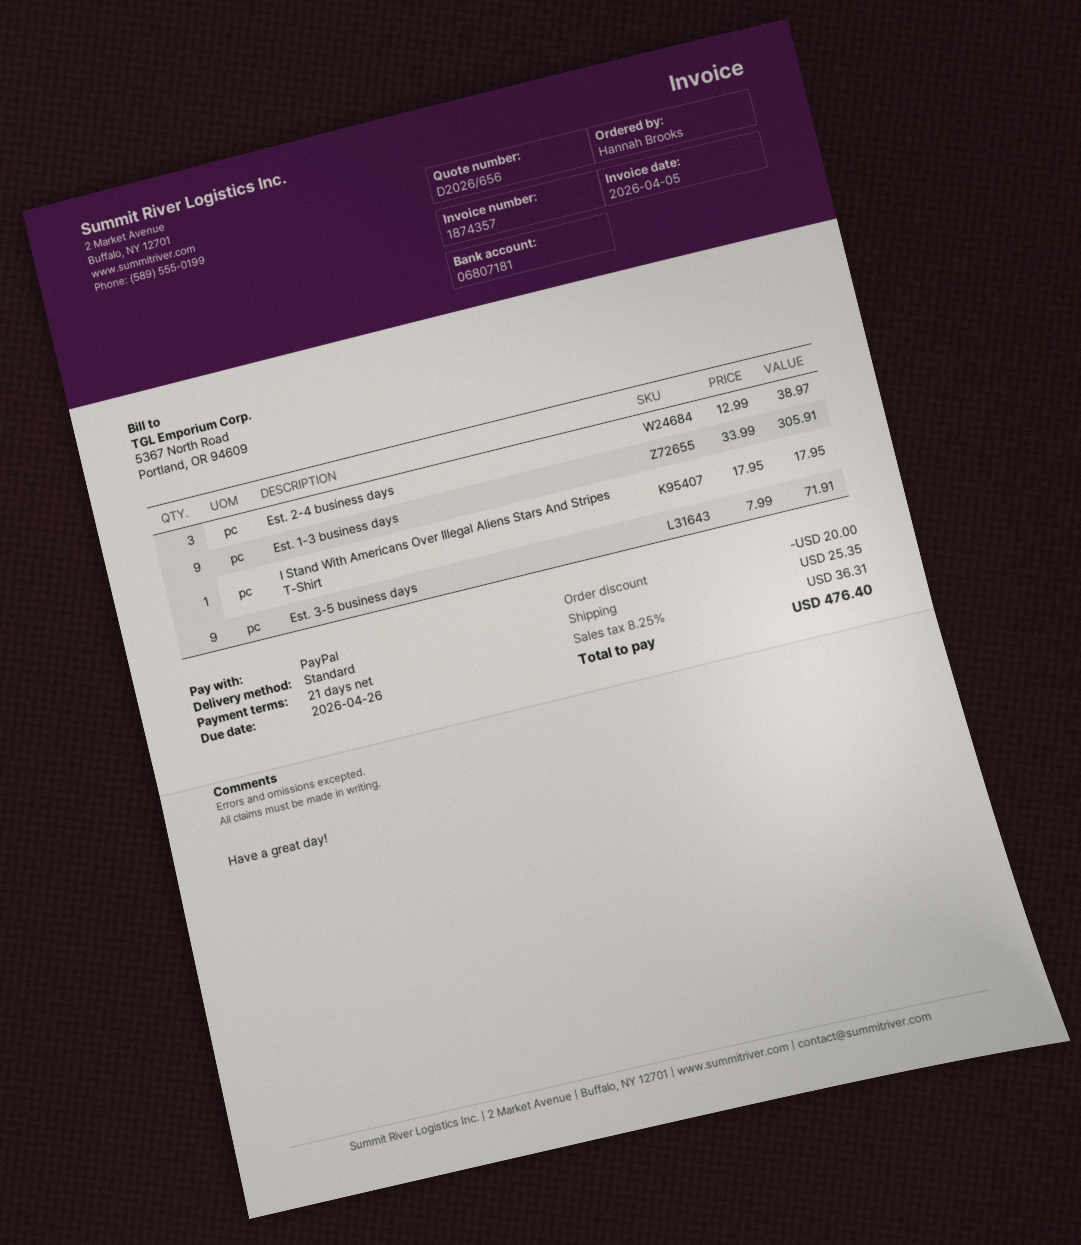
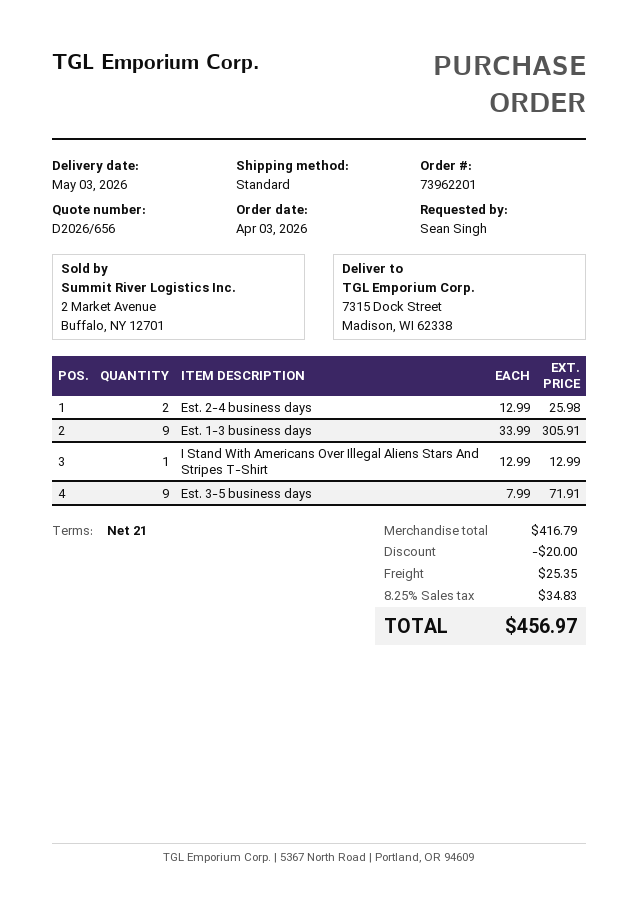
ordered by: Hannah Brooks -> Sean Singh
Est. 2-4 business days: 3 x 12.99 = 38.97 -> 2 x 12.99 = 25.98
I Stand With Americans Over Illegal Aliens Stars And Stripes T-Shirt: 1 x 17.95 = 17.95 -> 1 x 12.99 = 12.99
tax: 8.25% = 36.31 -> 8.25% = 34.83
total: 476.40 -> 456.97

